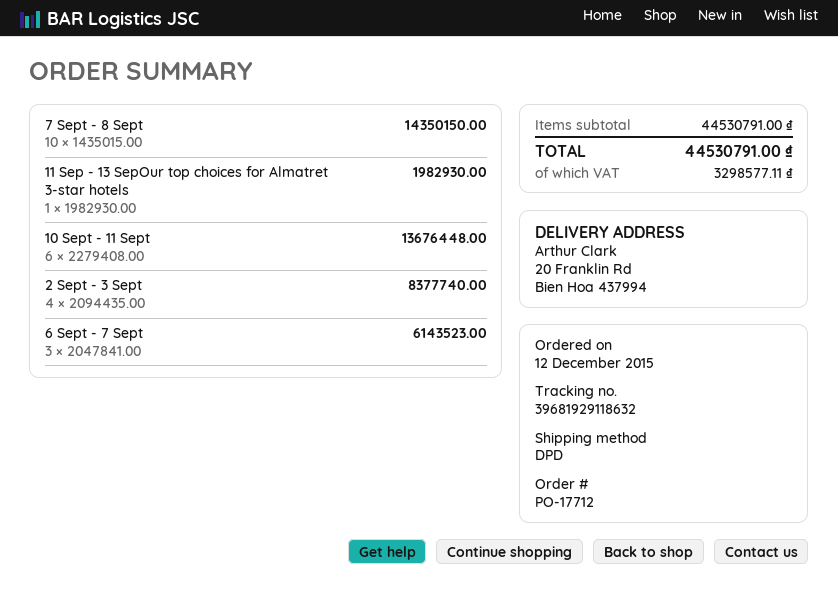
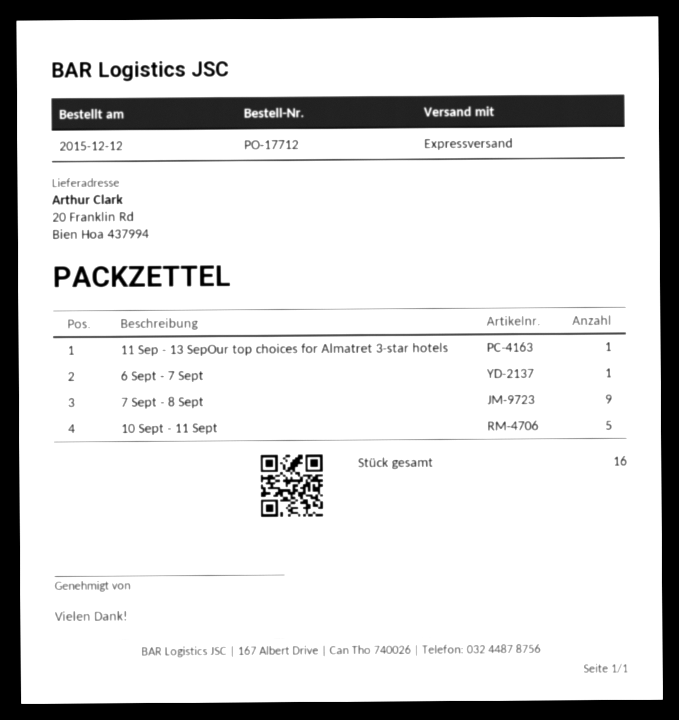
shipping method: DPD -> express
7 Sept - 8 Sept: 10 -> 9
10 Sept - 11 Sept: 6 -> 5
2 Sept - 3 Sept: 4 -> none
6 Sept - 7 Sept: 3 -> 1

